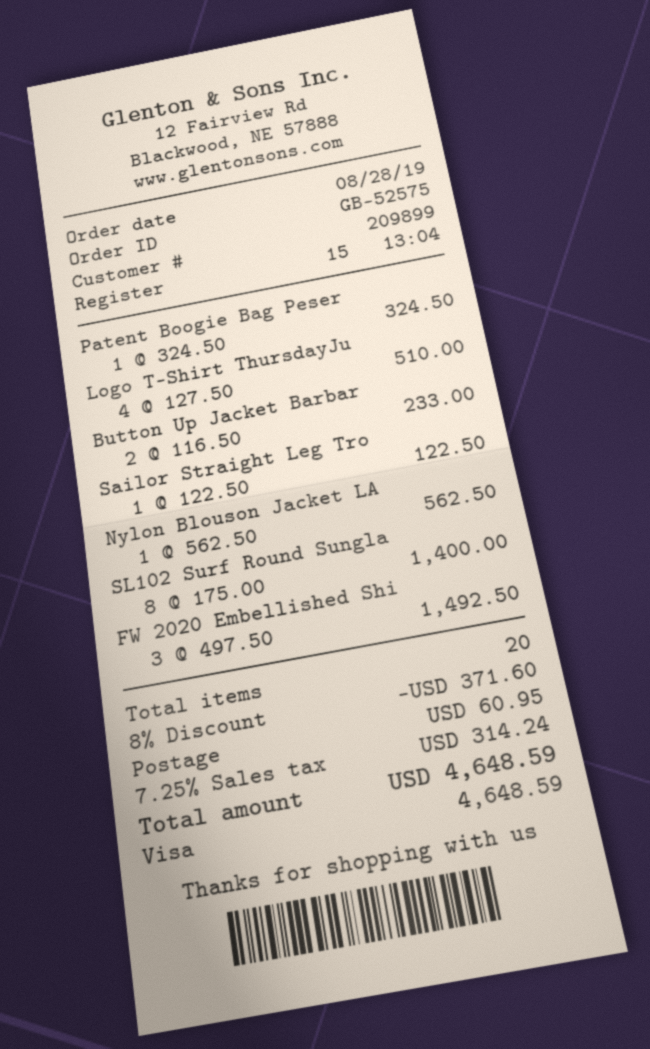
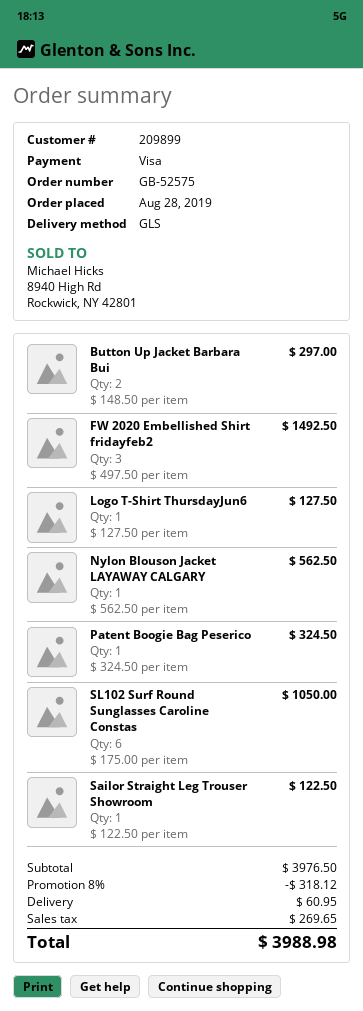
Logo T-Shirt ThursdayJu: 4 x 127.50 = 510.00 -> 1 x 127.50 = 127.50
Button Up Jacket Barbar: 2 x 116.50 = 233.00 -> 2 x 148.50 = 297.00
SL102 Surf Round Sungla: 8 x 175.00 = 1400.00 -> 6 x 175.00 = 1050.00
discount: 8% = 371.60 -> 8% = 318.12
tax: 314.24 -> 269.65
total: 4648.59 -> 3988.98

